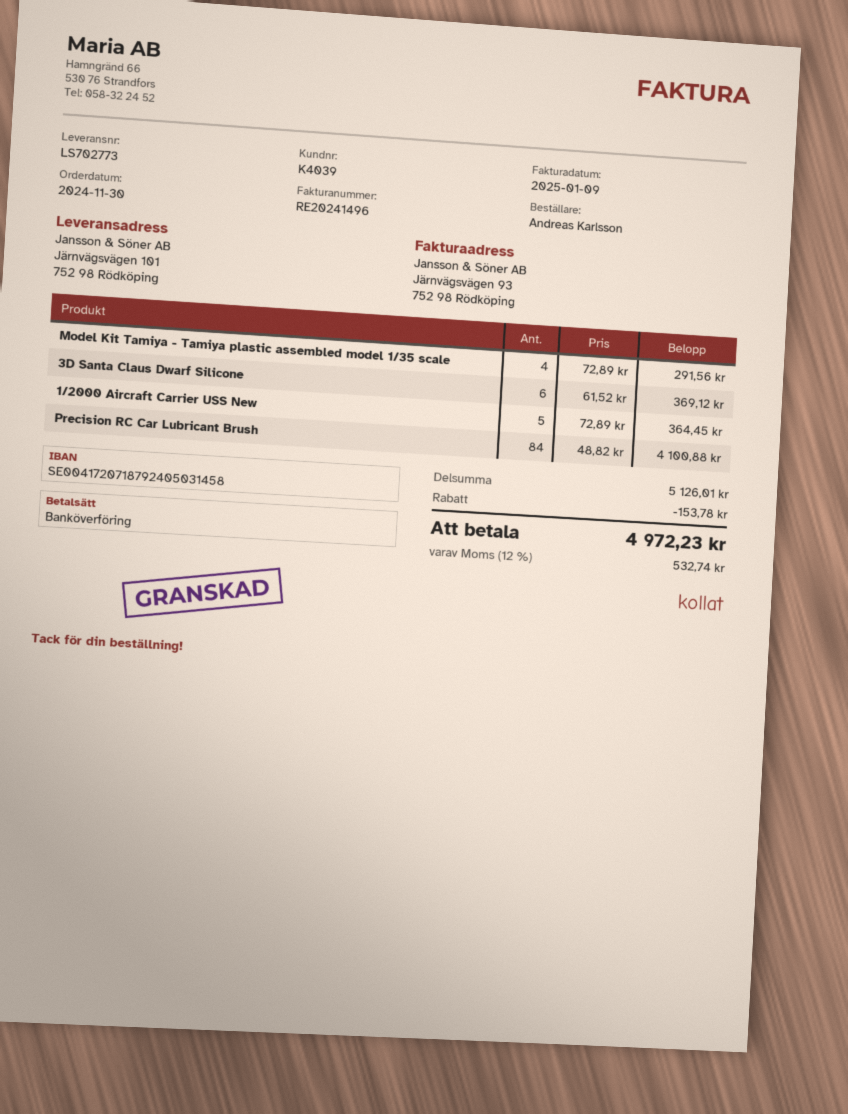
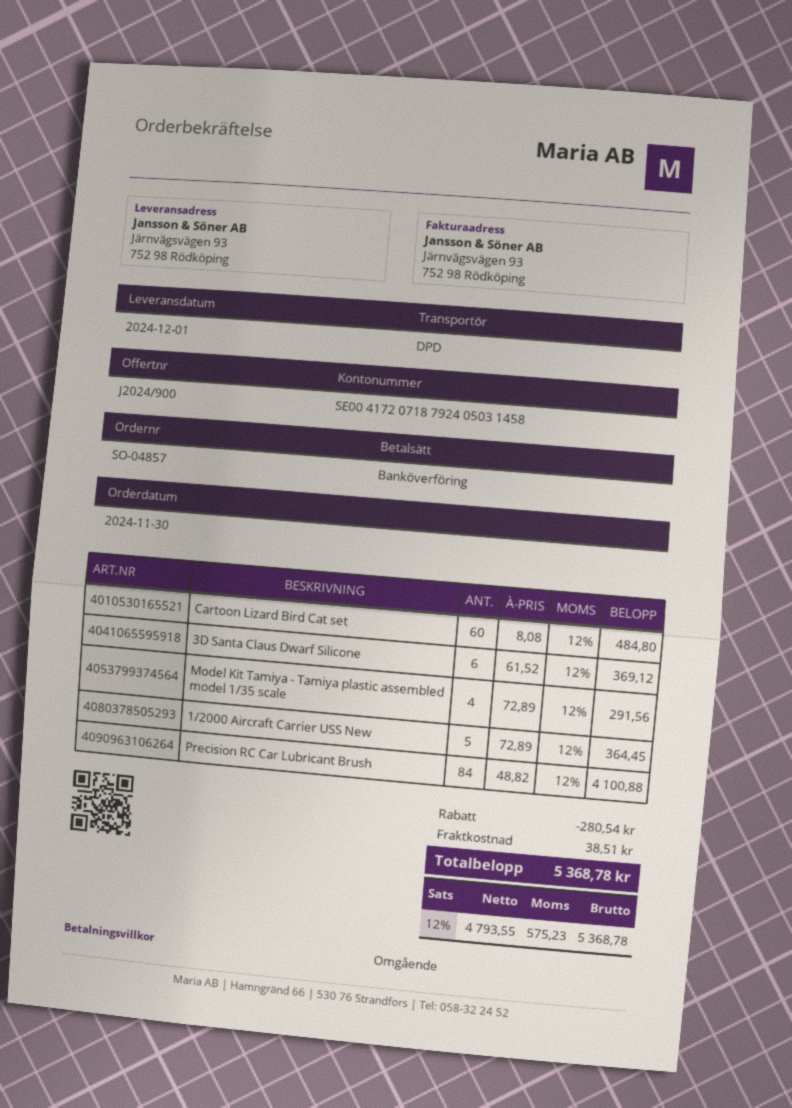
ship to: Järnvägsvägen 101, 752 98 Rödköping -> Järnvägsvägen 93, 752 98 Rödköping
Cartoon Lizard Bird Cat set: none -> 60 x 8.08 = 484.80
discount: 153.78 -> 280.54
shipping: none -> 38.51
tax: 12% = 532.74 -> 12% = 575.23
total: 4972.23 -> 5368.78

